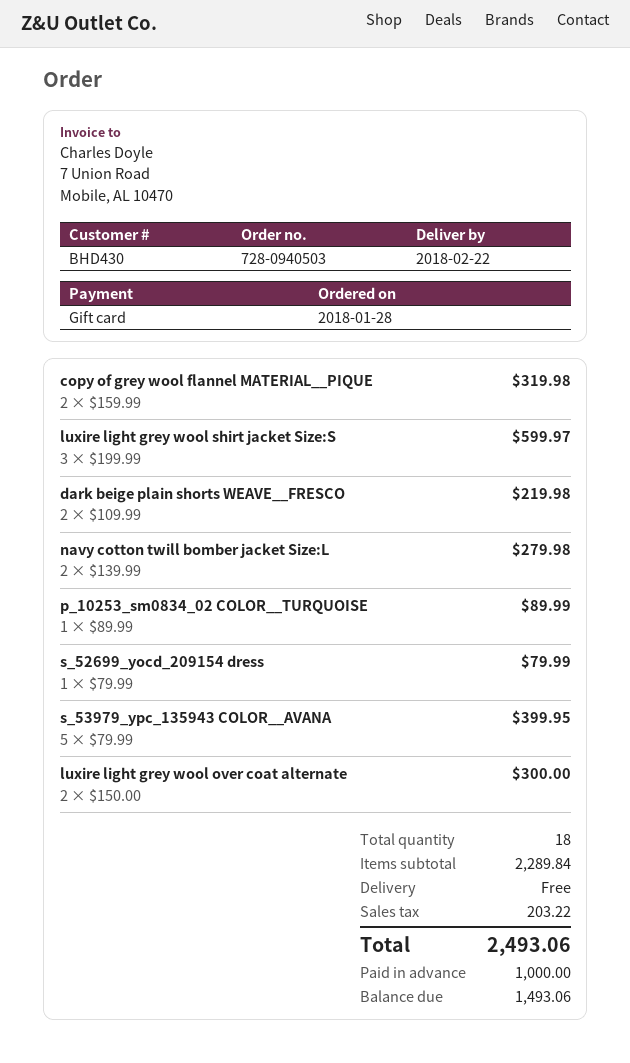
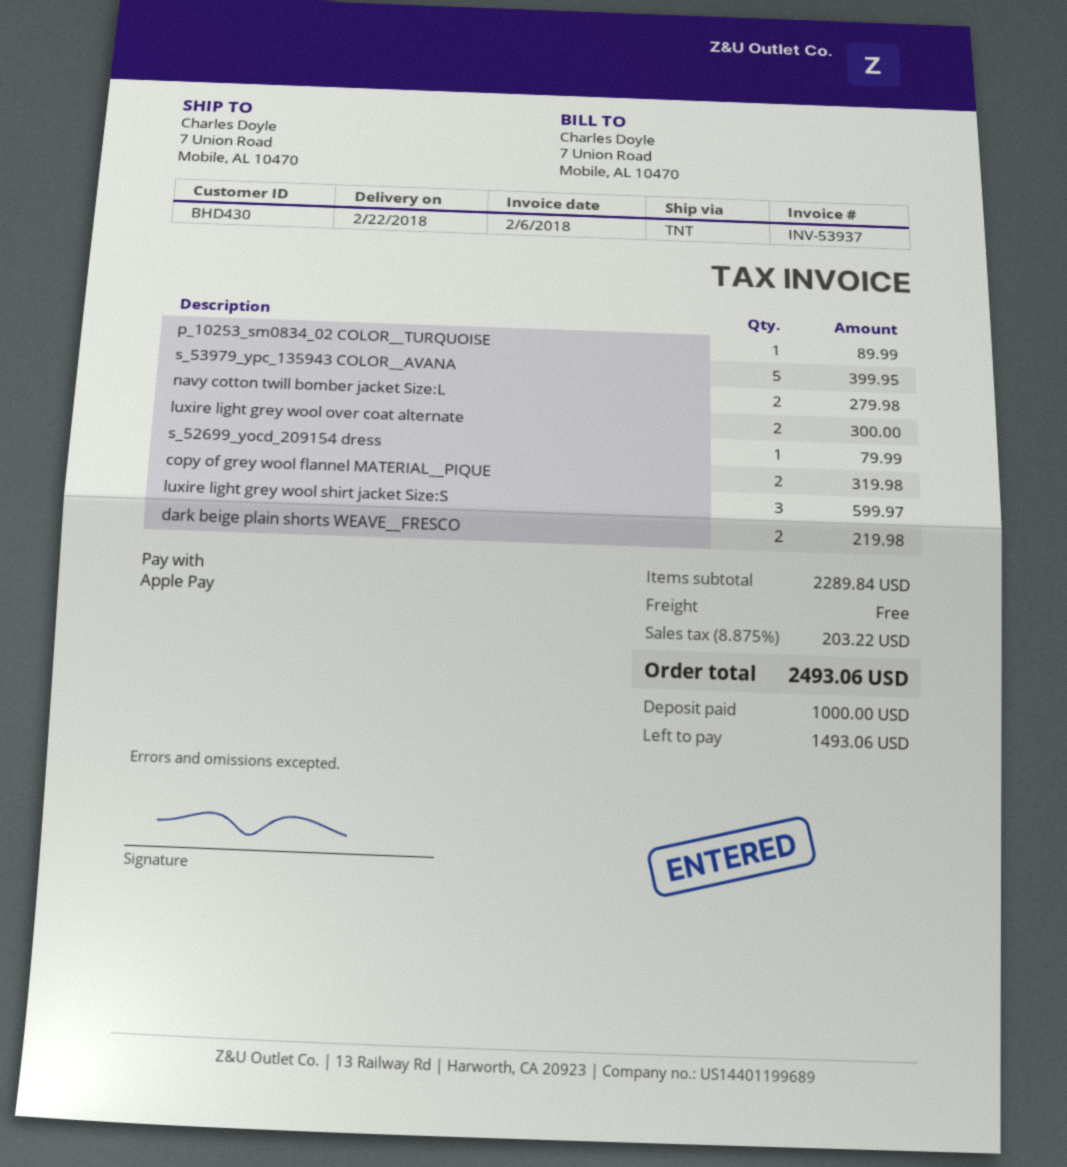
payment method: gift card -> Apple Pay

